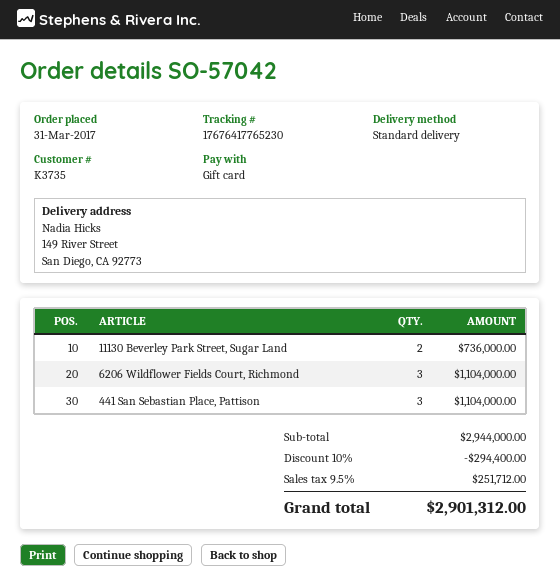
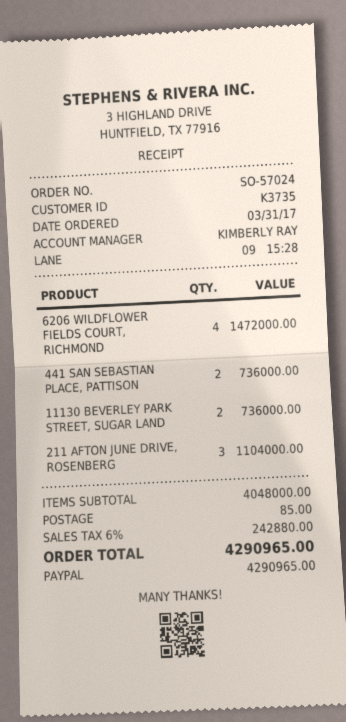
order number: SO-57042 -> SO-57024
payment method: gift card -> PayPal
6206 Wildflower Fields Court, Richmond: 3 for 1104000.00 -> 4 for 1472000.00
441 San Sebastian Place, Pattison: 3 for 1104000.00 -> 2 for 736000.00
211 AFTON JUNE DRIVE, ROSENBERG: none -> 3 for 1104000.00
subtotal: 2944000.00 -> 4048000.00
discount: 10% = 294400.00 -> none
shipping: none -> 85.00
tax: 9.5% = 251712.00 -> 6% = 242880.00
total: 2901312.00 -> 4290965.00

